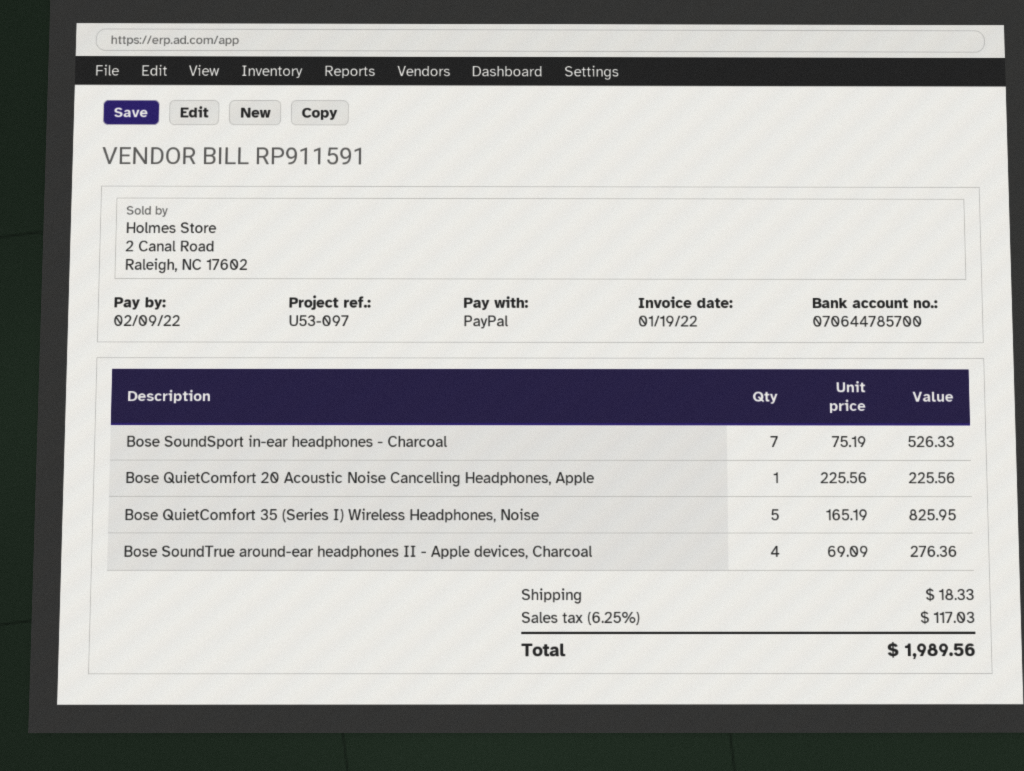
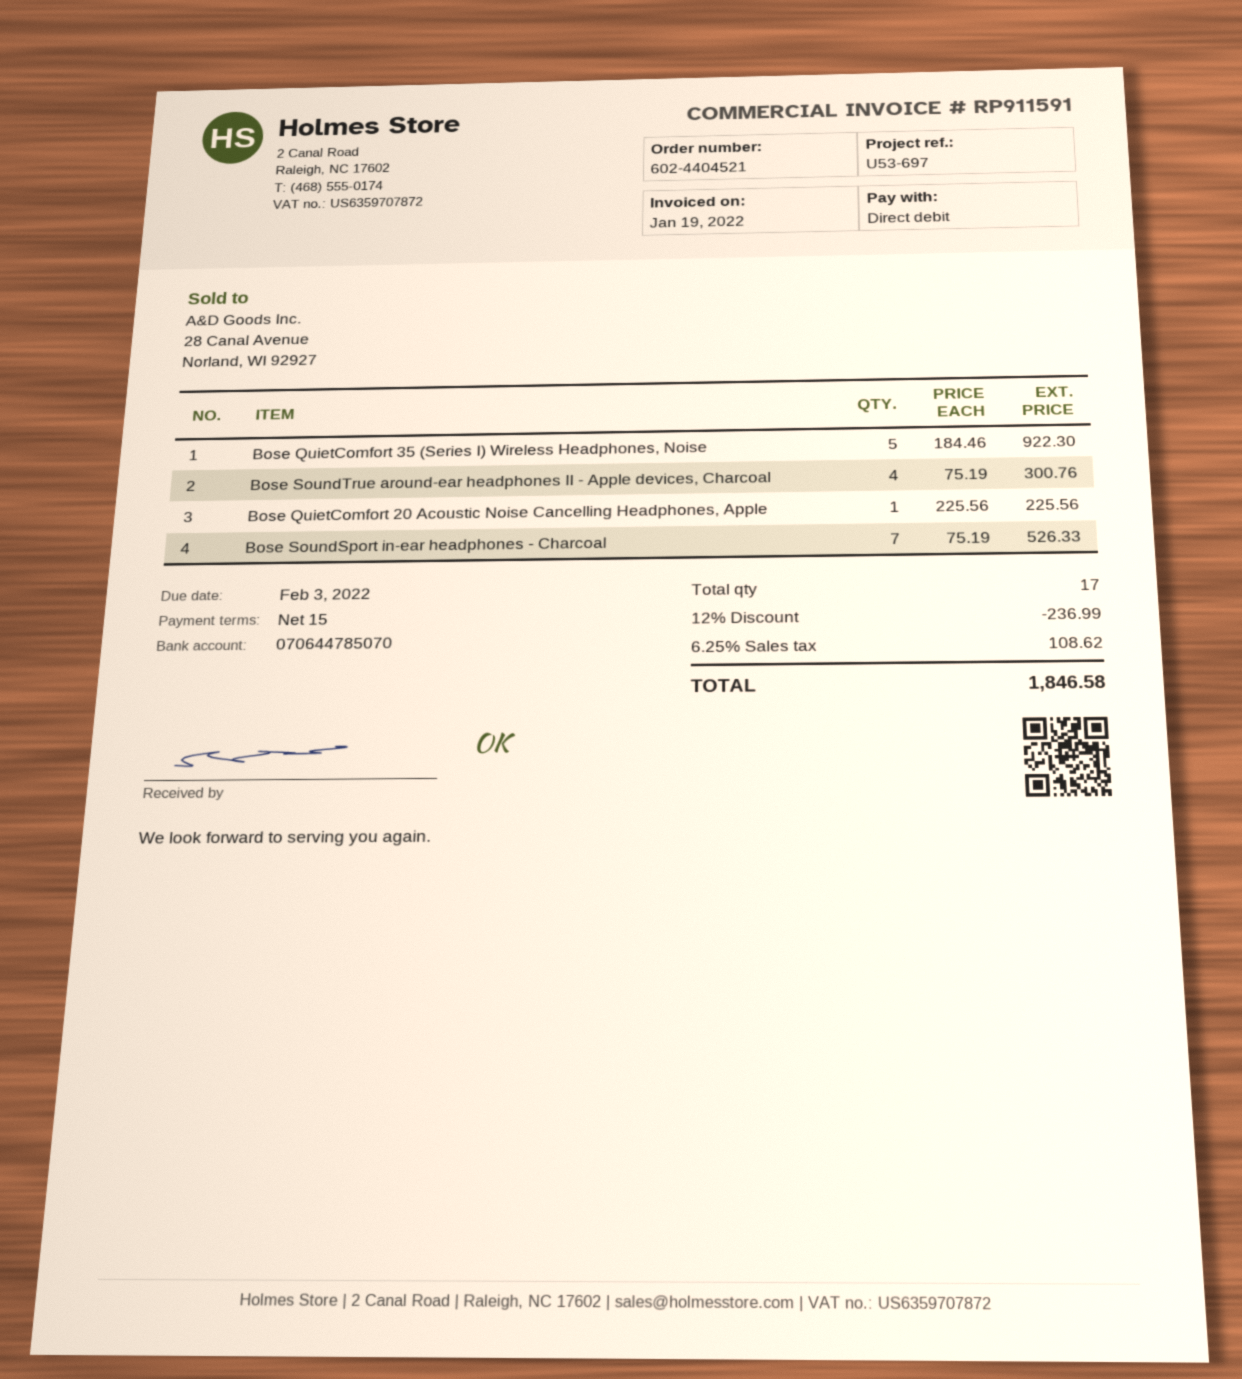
due date: 2022-02-09 -> 2022-02-03
reference: U53-097 -> U53-697
payment method: PayPal -> direct debit
bank account: 070644785700 -> 070644785070
Bose QuietComfort 35 (Series I) Wireless Headphones, Noise: 5 x 165.19 = 825.95 -> 5 x 184.46 = 922.30
Bose SoundTrue around-ear headphones II - Apple devices, Charcoal: 4 x 69.09 = 276.36 -> 4 x 75.19 = 300.76
discount: none -> 12% = 236.99
shipping: 18.33 -> none
tax: 6.25% = 117.03 -> 6.25% = 108.62
total: 1989.56 -> 1846.58

